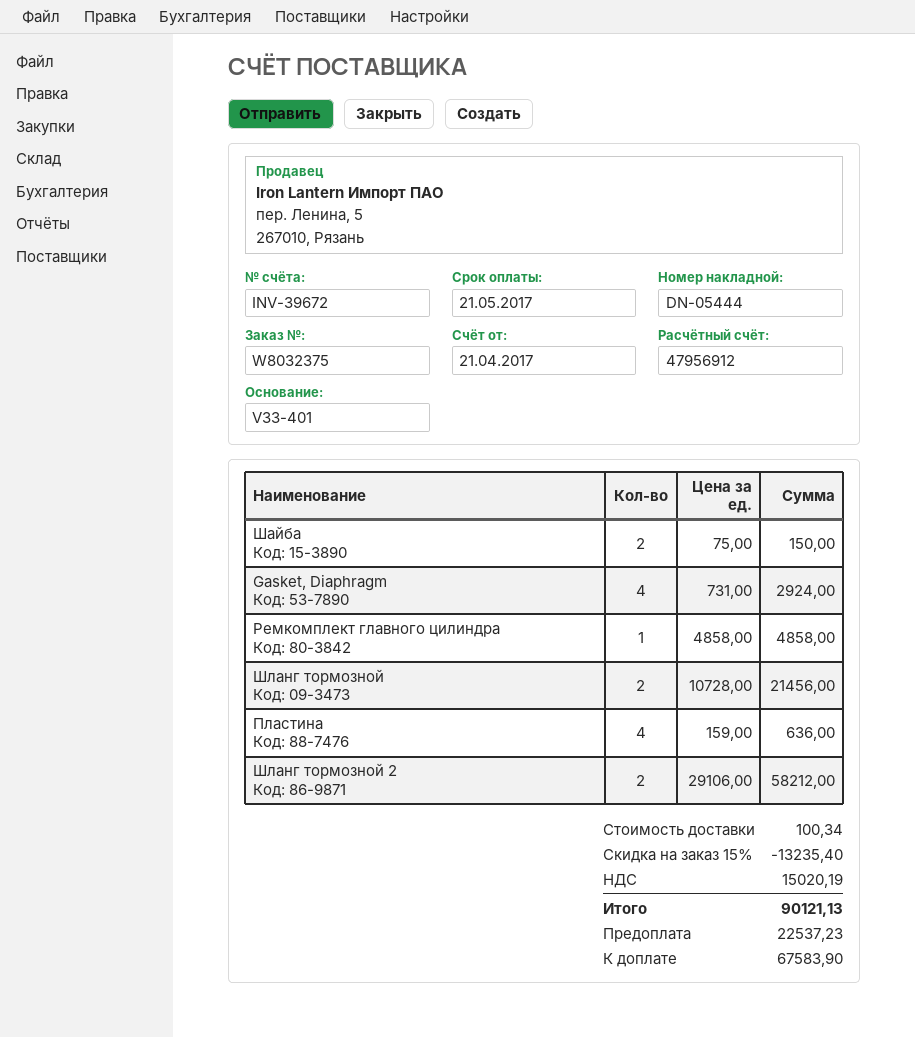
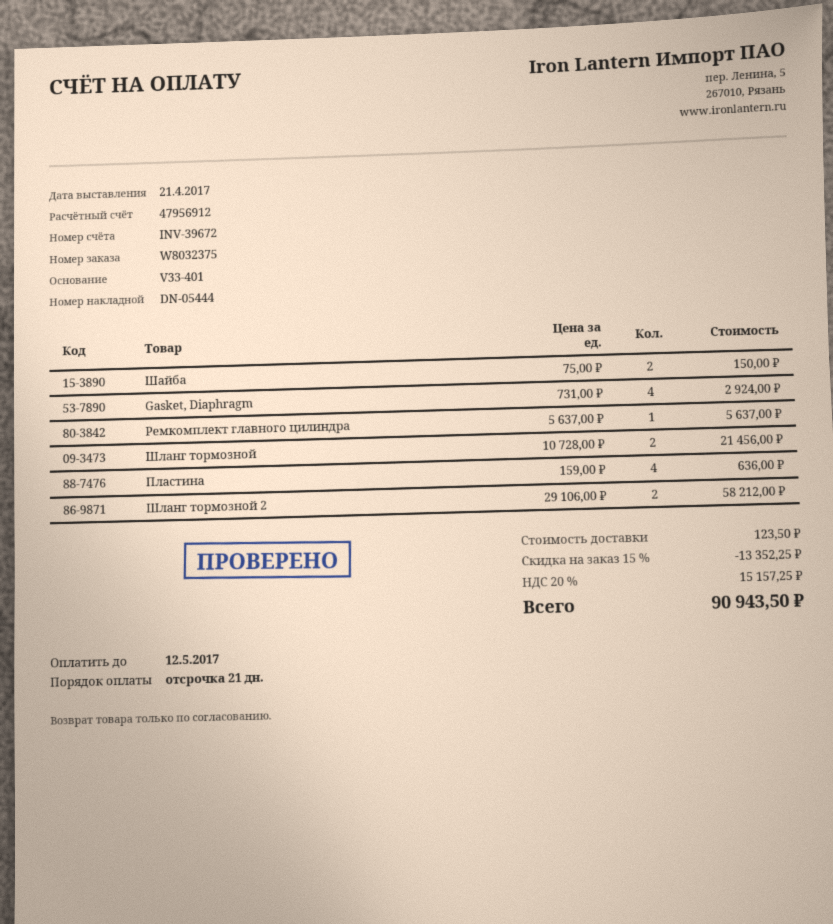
due date: 2017-05-21 -> 2017-05-12
Ремкомплект главного цилиндра: 1 x 4858.00 = 4858.00 -> 1 x 5637.00 = 5637.00
discount: 15% = 13235.40 -> 15% = 13352.25
shipping: 100.34 -> 123.50
tax: 15020.19 -> 15157.25
total: 90121.13 -> 90943.50

